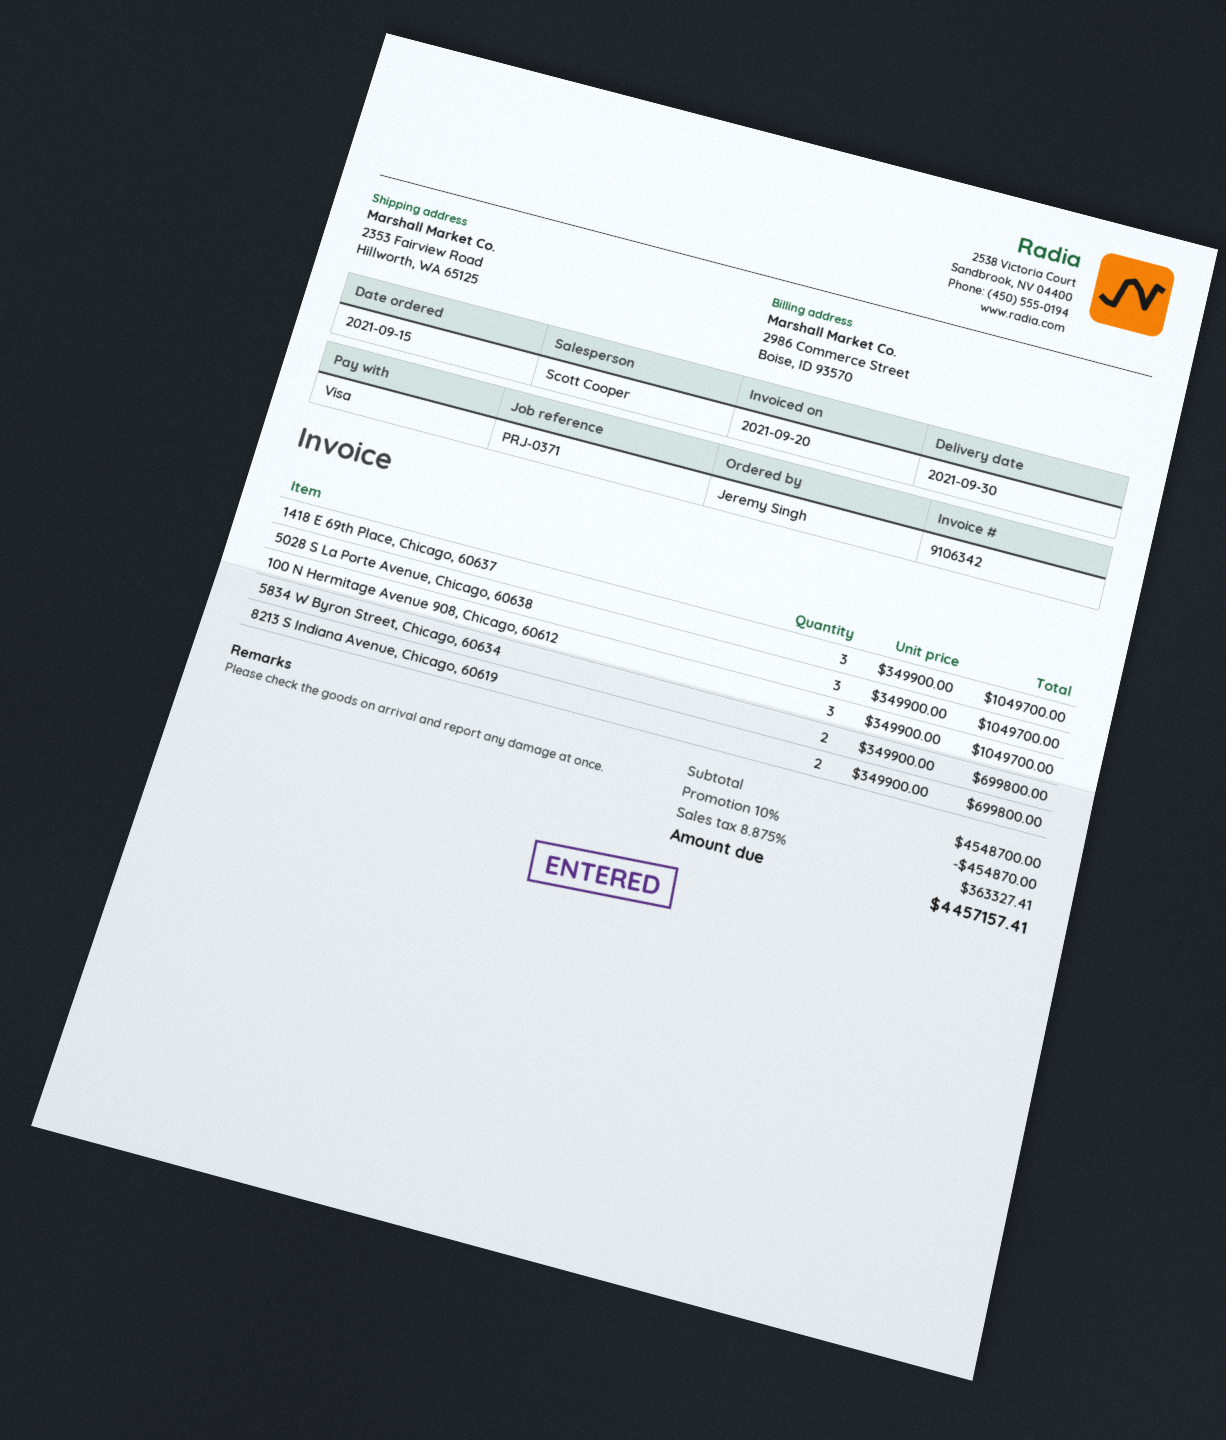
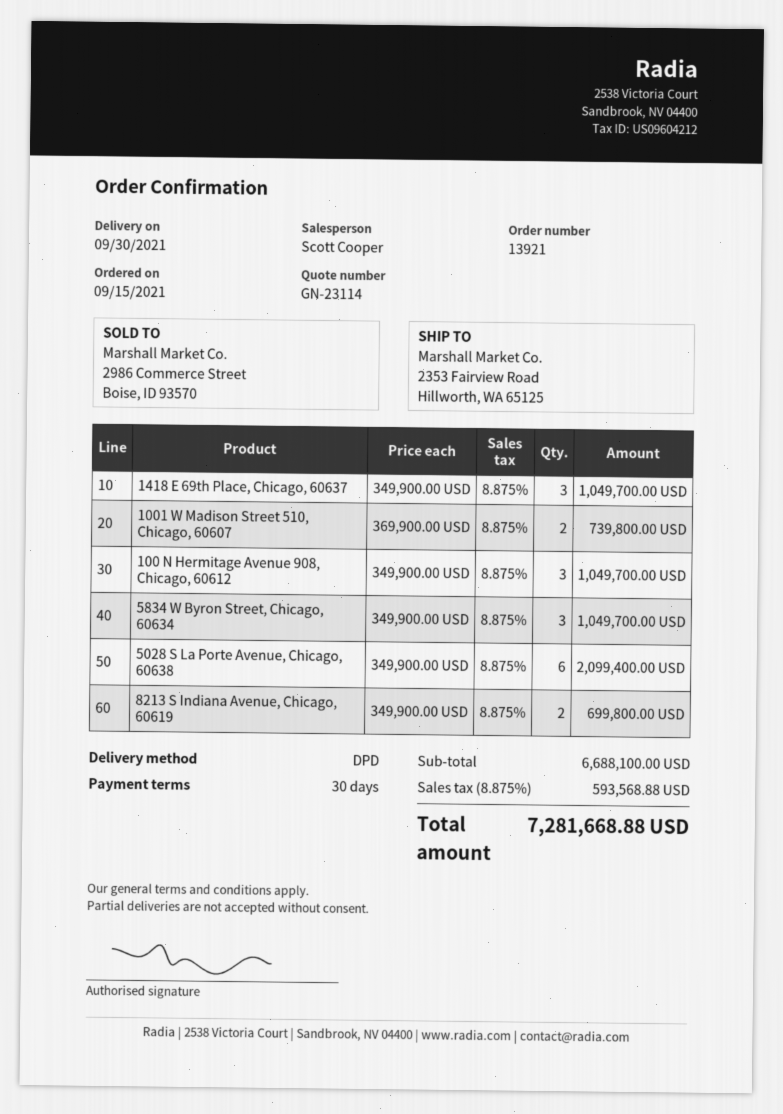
5028 S La Porte Avenue, Chicago, 60638: 3 x 349900.00 = 1049700.00 -> 6 x 349900.00 = 2099400.00
5834 W Byron Street, Chicago, 60634: 2 x 349900.00 = 699800.00 -> 3 x 349900.00 = 1049700.00
1001 W Madison Street 510, Chicago, 60607: none -> 2 x 369900.00 = 739800.00
subtotal: 4548700.00 -> 6688100.00
discount: 10% = 454870.00 -> none
tax: 8.875% = 363327.41 -> 8.875% = 593568.88
total: 4457157.41 -> 7281668.88

